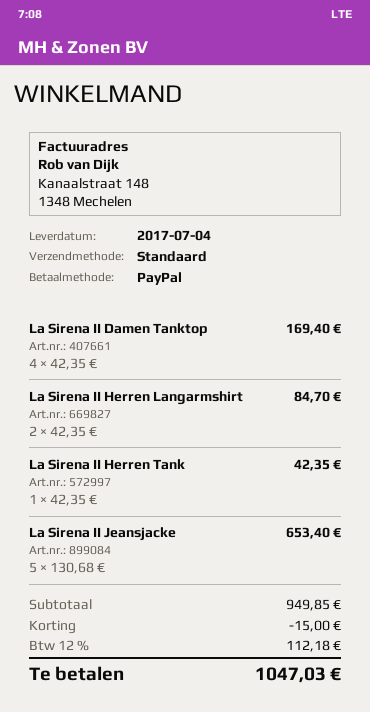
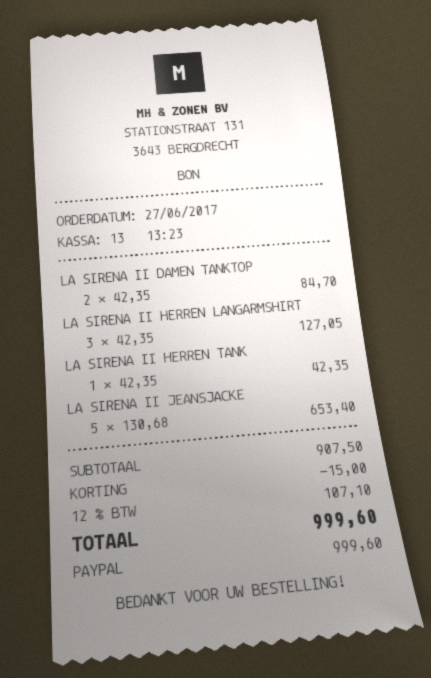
La Sirena II Damen Tanktop: 4 x 42.35 = 169.40 -> 2 x 42.35 = 84.70
La Sirena II Herren Langarmshirt: 2 x 42.35 = 84.70 -> 3 x 42.35 = 127.05
subtotal: 949.85 -> 907.50
tax: 12% = 112.18 -> 12% = 107.10
total: 1047.03 -> 999.60

